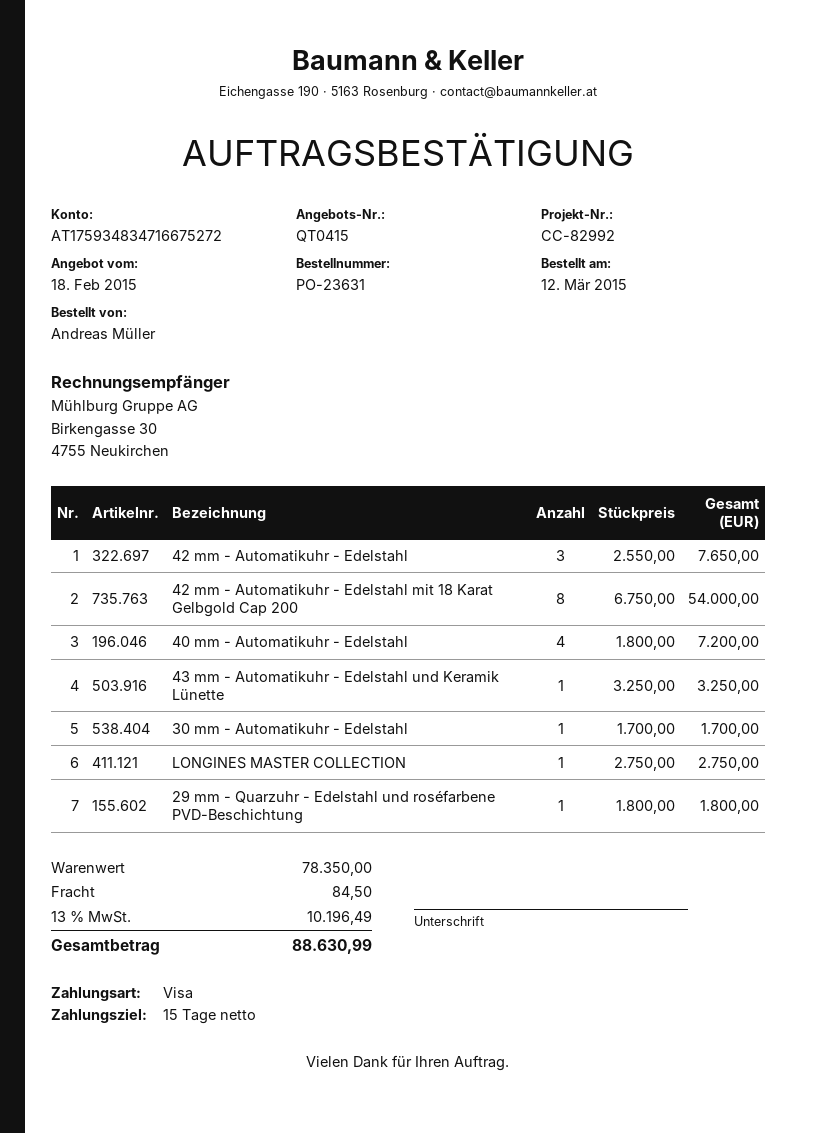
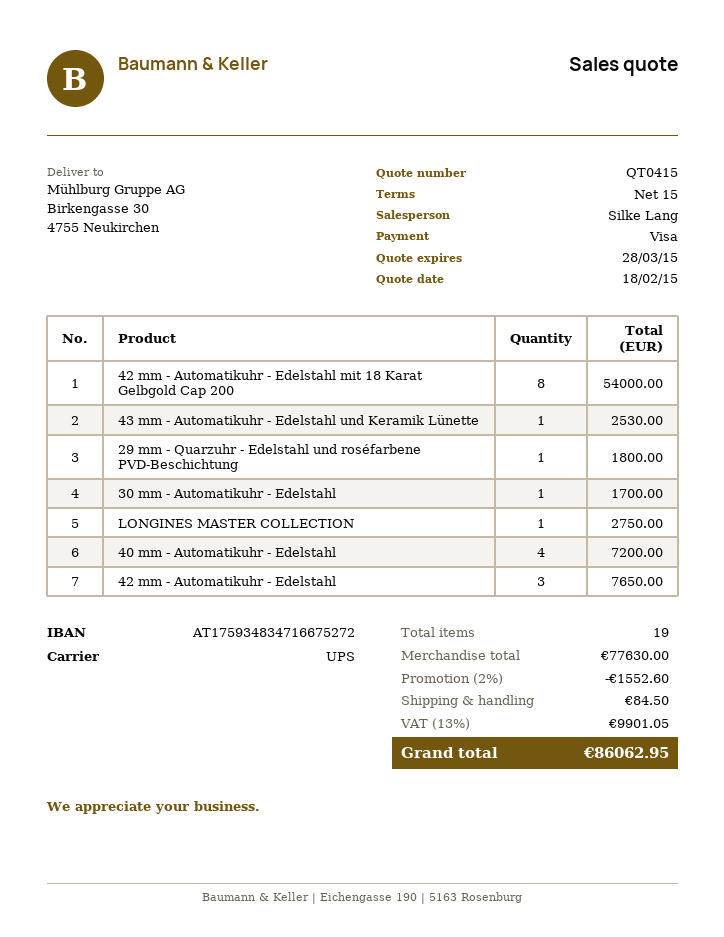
43 mm - Automatikuhr - Edelstahl und Keramik Lünette: 1 for 3250.00 -> 1 for 2530.00
subtotal: 78350.00 -> 77630.00
discount: none -> 2% = 1552.60
tax: 13% = 10196.49 -> 13% = 9901.05
total: 88630.99 -> 86062.95

